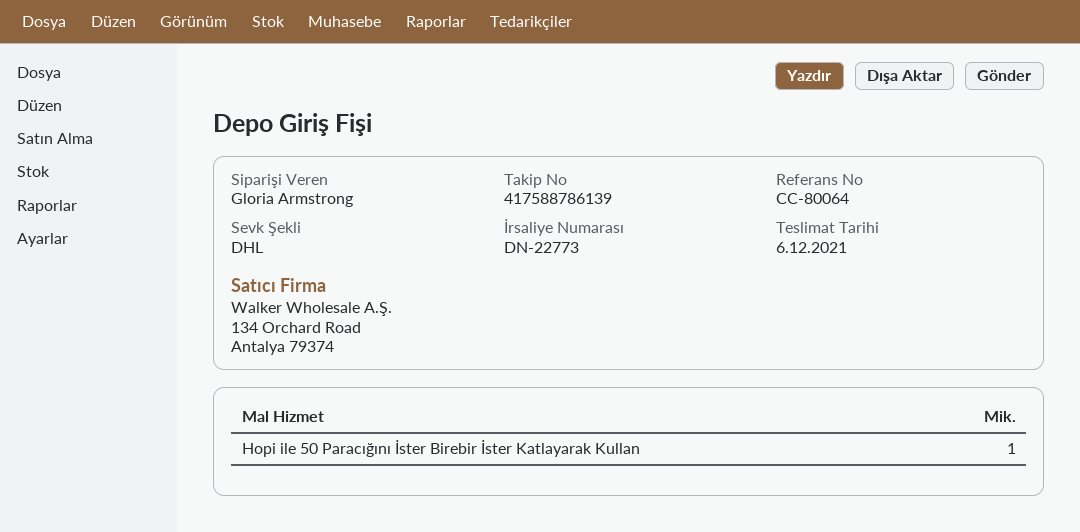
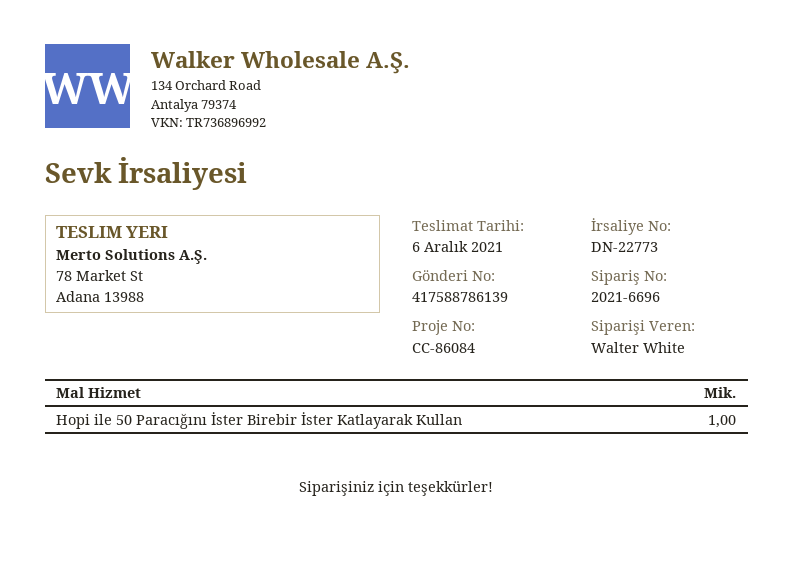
reference: CC-80064 -> CC-86084
ordered by: Gloria Armstrong -> Walter White

